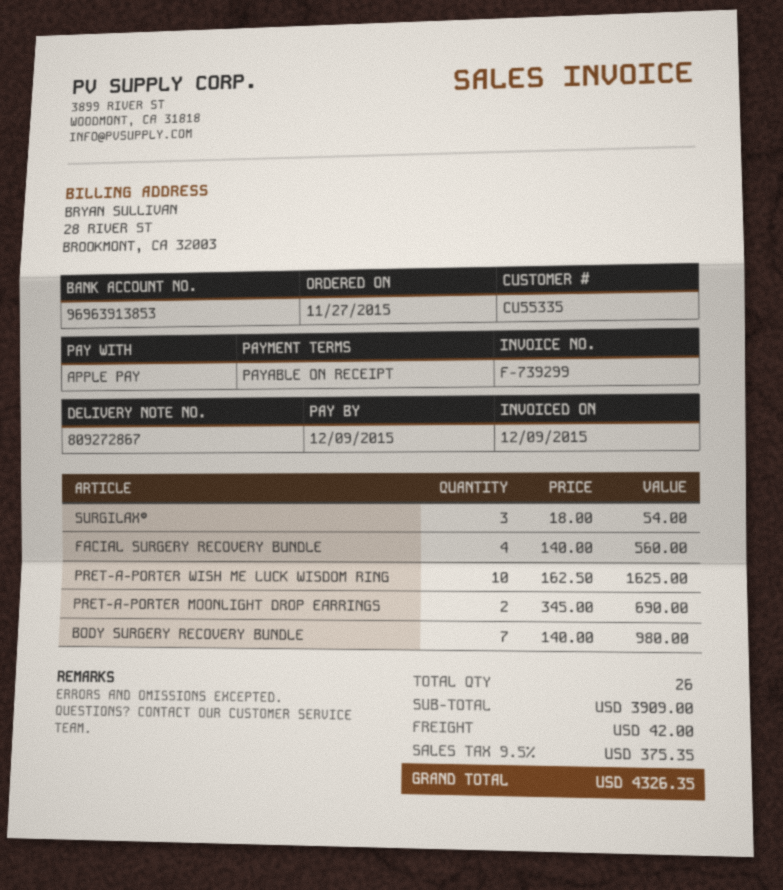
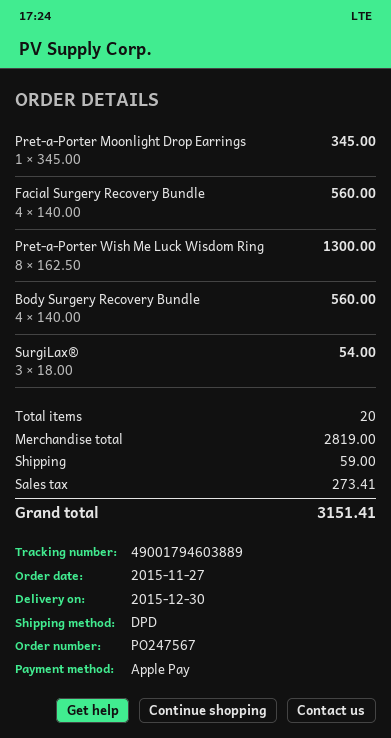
PRET-A-PORTER WISH ME LUCK WISDOM RING: 10 x 162.50 = 1625.00 -> 8 x 162.50 = 1300.00
PRET-A-PORTER MOONLIGHT DROP EARRINGS: 2 x 345.00 = 690.00 -> 1 x 345.00 = 345.00
BODY SURGERY RECOVERY BUNDLE: 7 x 140.00 = 980.00 -> 4 x 140.00 = 560.00
total quantity: 26 -> 20
subtotal: 3909.00 -> 2819.00
shipping: 42.00 -> 59.00
tax: 375.35 -> 273.41
total: 4326.35 -> 3151.41

